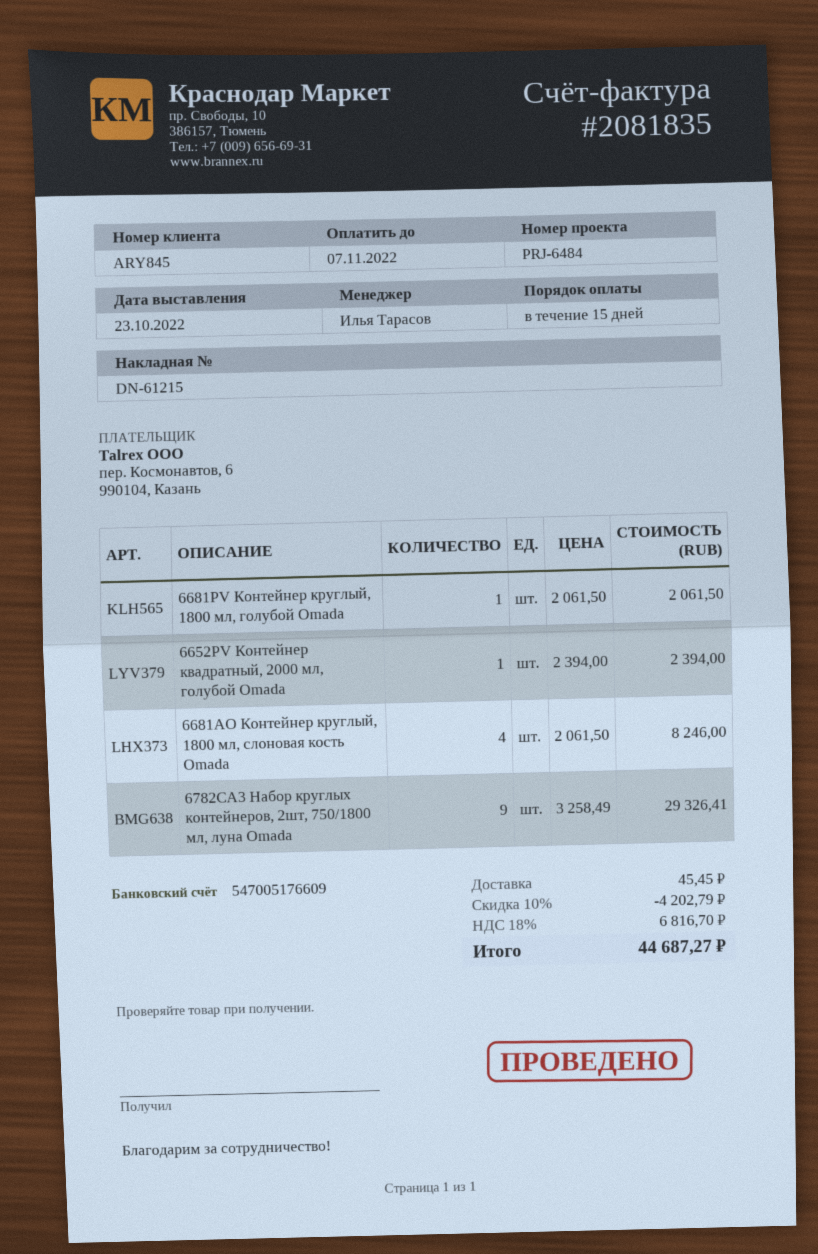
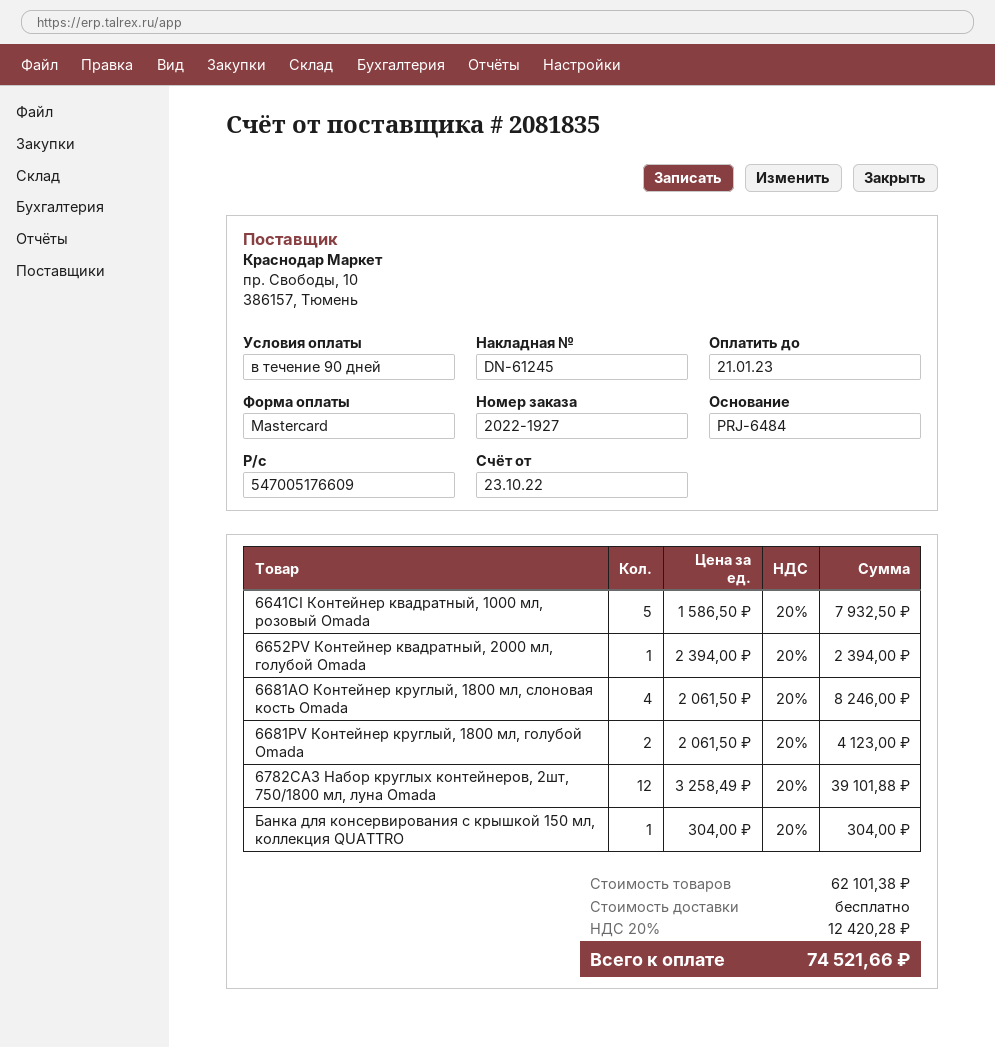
delivery note number: DN-61215 -> DN-61245
payment terms: 15 days -> 90 days
due date: 2022-11-07 -> 2023-01-21
6681PV Контейнер круглый, 1800 мл, голубой Omada: 1 x 2061.50 = 2061.50 -> 2 x 2061.50 = 4123.00
6782CA3 Набор круглых контейнеров, 2шт, 750/1800 мл, луна Omada: 9 x 3258.49 = 29326.41 -> 12 x 3258.49 = 39101.88
6641CI Контейнер квадратный, 1000 мл, розовый Omada: none -> 5 x 1586.50 = 7932.50
Банка для консервирования с крышкой 150 мл, коллекция QUATTRO: none -> 1 x 304.00 = 304.00
discount: 10% = 4202.79 -> none
shipping: 45.45 -> 0.00
tax: 18% = 6816.70 -> 20% = 12420.28
total: 44687.27 -> 74521.66

